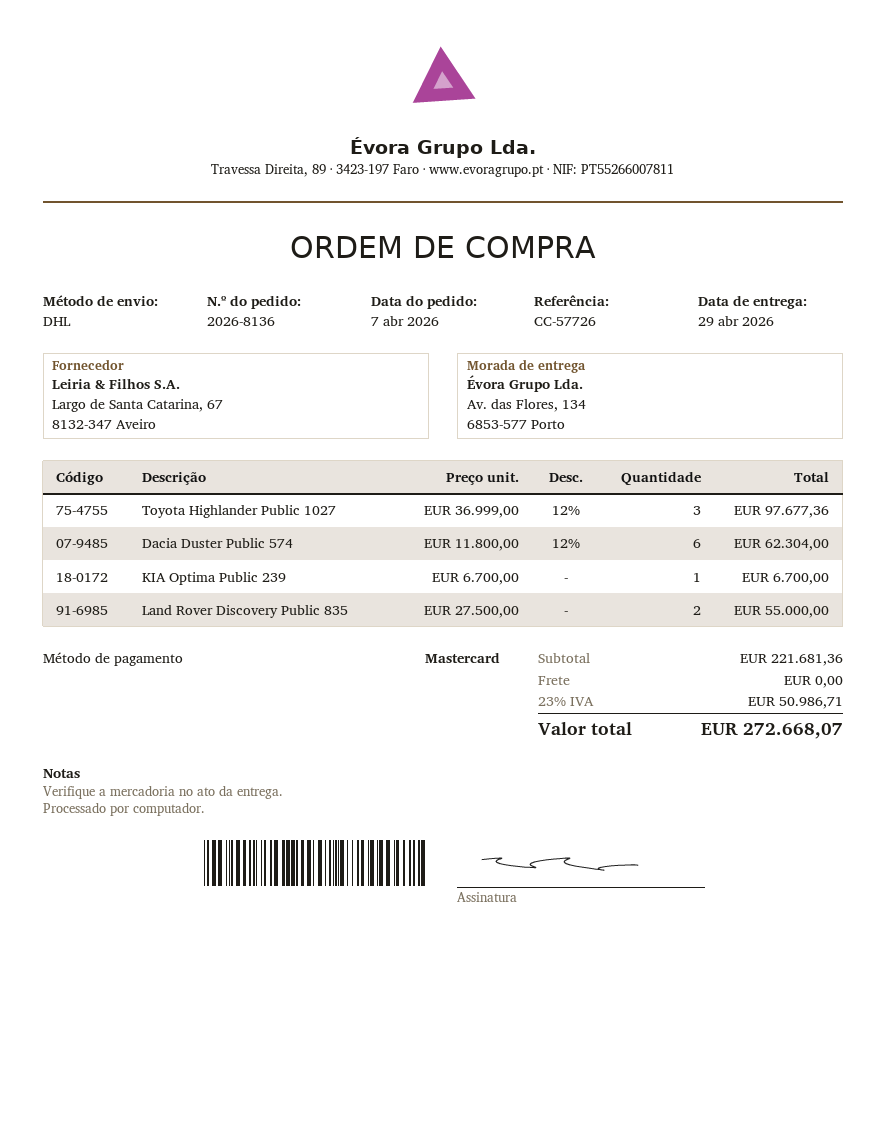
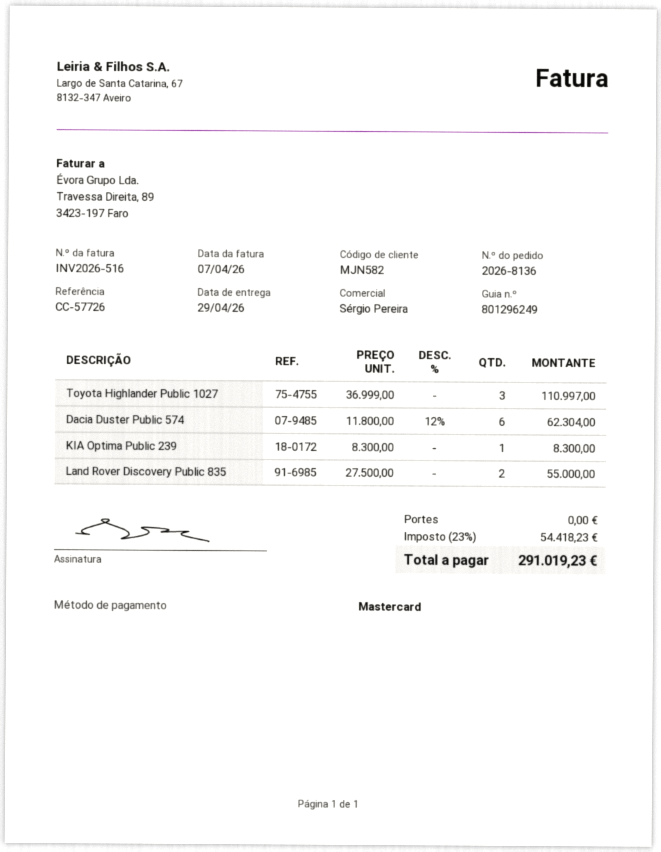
Toyota Highlander Public 1027: 3 x 36999.00 - 12% = 97677.36 -> 3 x 36999.00 = 110997.00
KIA Optima Public 239: 1 x 6700.00 = 6700.00 -> 1 x 8300.00 = 8300.00
tax: 23% = 50986.71 -> 23% = 54418.23
total: 272668.07 -> 291019.23

